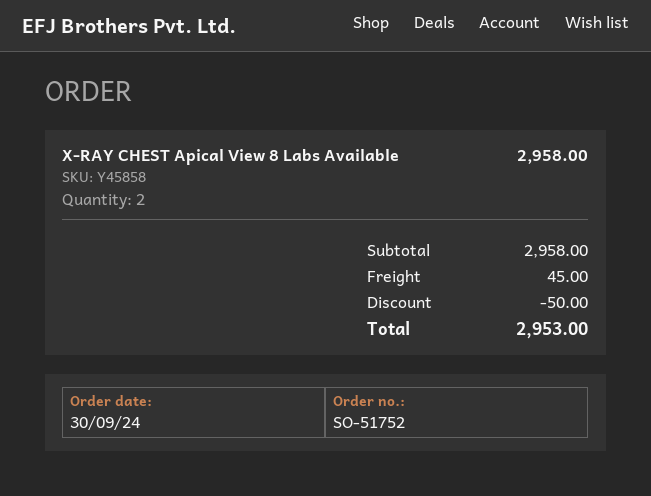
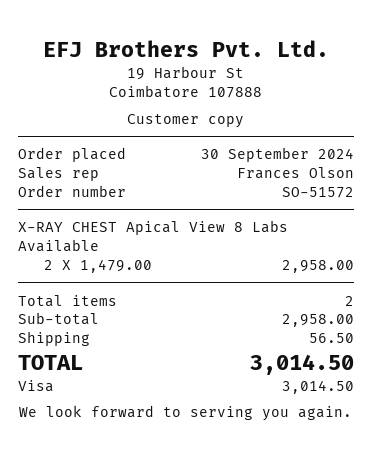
order number: SO-51752 -> SO-51572
discount: 50.00 -> none
shipping: 45.00 -> 56.50
total: 2953.00 -> 3014.50

